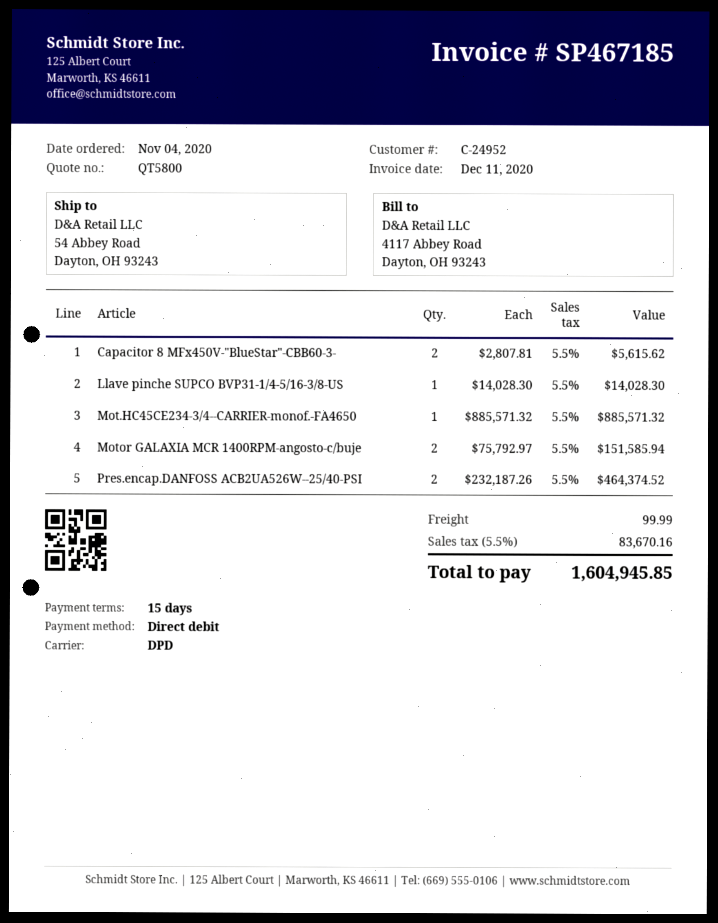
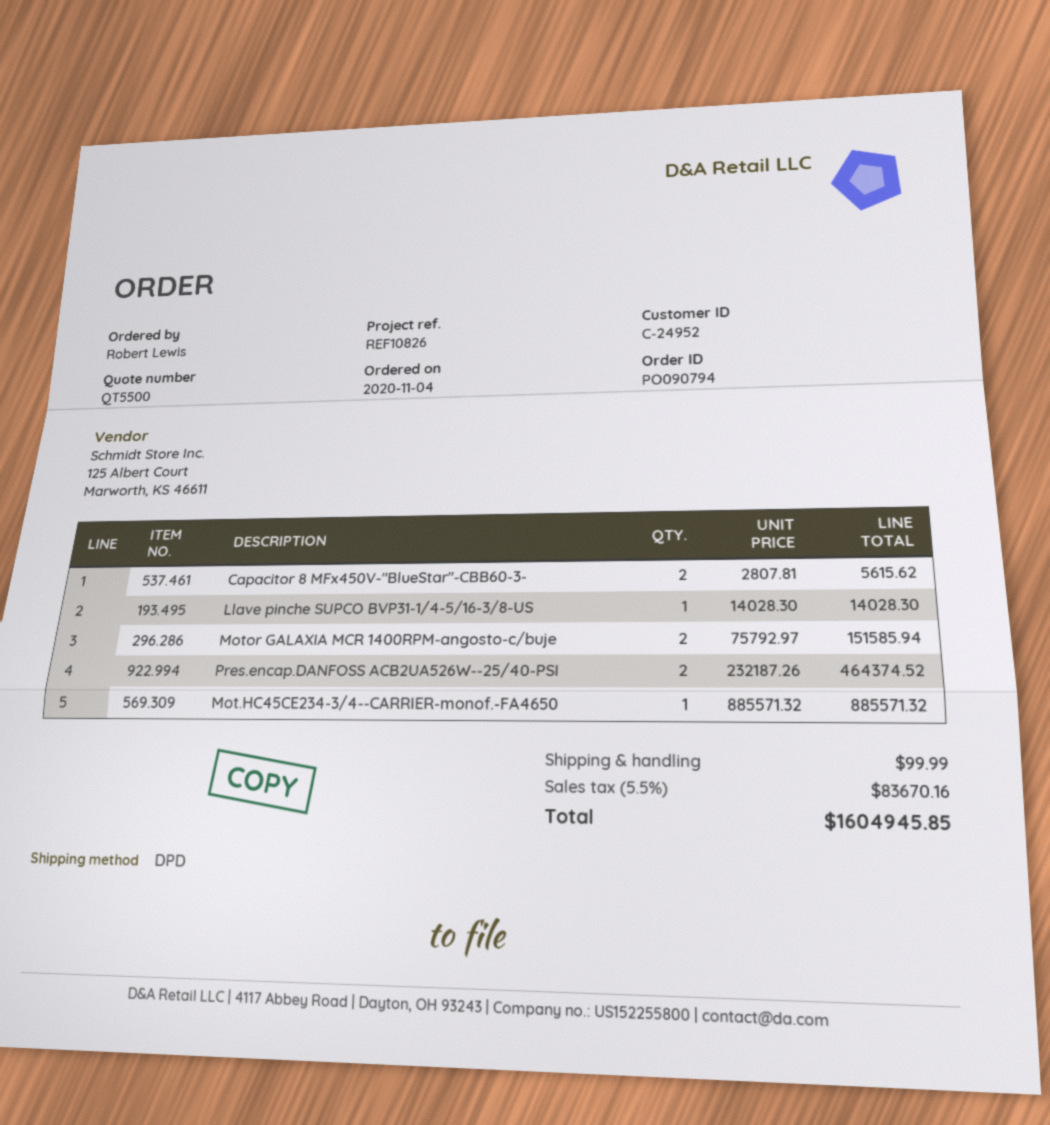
quote number: QT5800 -> QT5500

